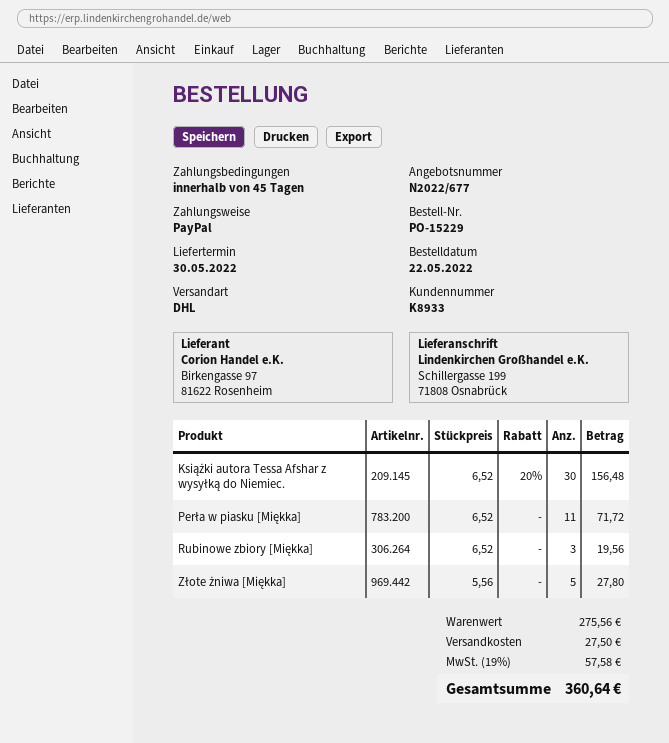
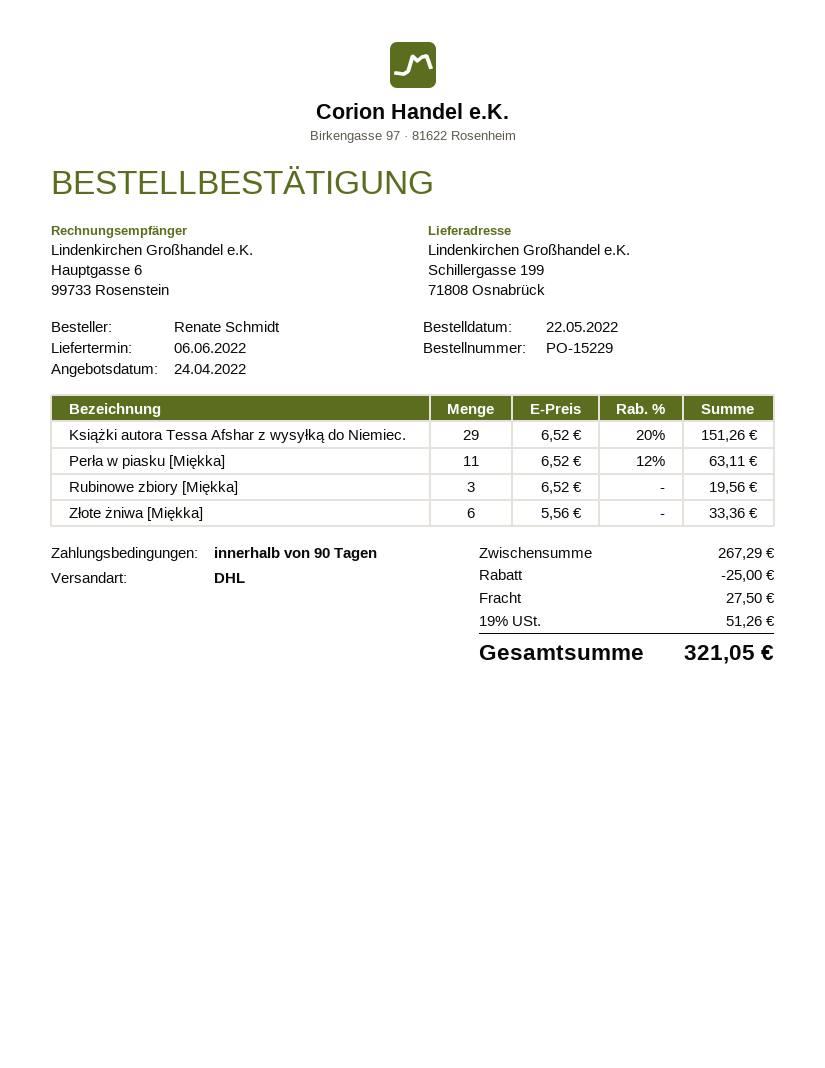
delivery date: 2022-05-30 -> 2022-06-06
payment terms: 45 days -> 90 days
Książki autora Tessa Afshar z wysyłką do Niemiec.: 30 x 6.52 - 20% = 156.48 -> 29 x 6.52 - 20% = 151.26
Perła w piasku [Miękka]: 11 x 6.52 = 71.72 -> 11 x 6.52 - 12% = 63.11
Złote żniwa [Miękka]: 5 x 5.56 = 27.80 -> 6 x 5.56 = 33.36
subtotal: 275.56 -> 267.29
discount: none -> 25.00
tax: 19% = 57.58 -> 19% = 51.26
total: 360.64 -> 321.05

